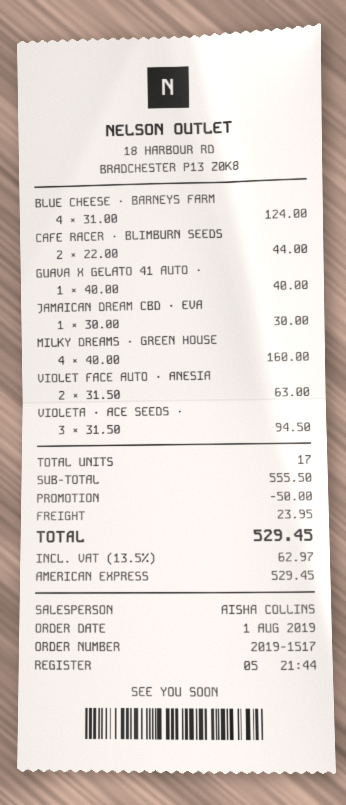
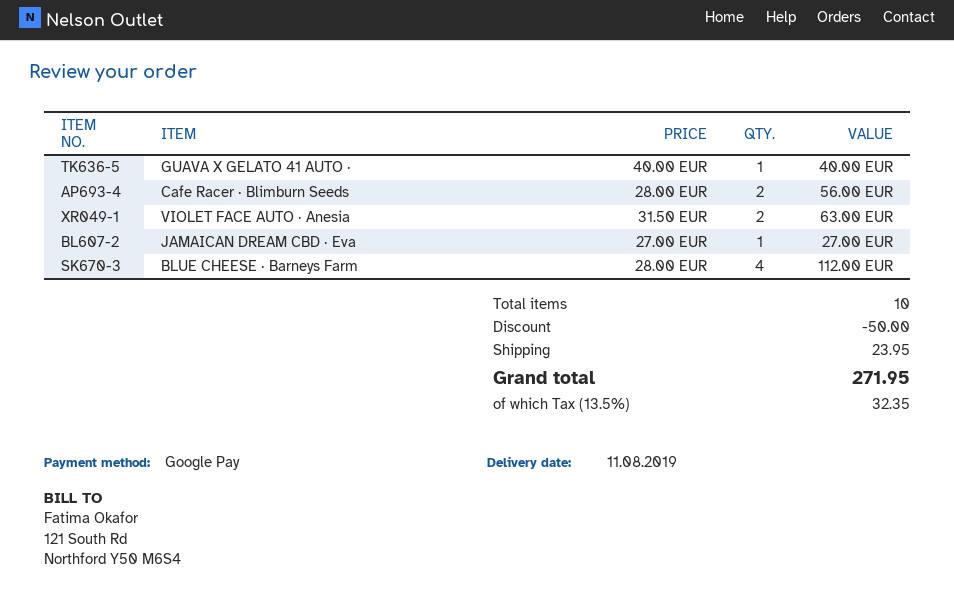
payment method: American Express -> Google Pay
BLUE CHEESE · BARNEYS FARM: 4 x 31.00 = 124.00 -> 4 x 28.00 = 112.00
CAFE RACER · BLIMBURN SEEDS: 2 x 22.00 = 44.00 -> 2 x 28.00 = 56.00
JAMAICAN DREAM CBD · EVA: 1 x 30.00 = 30.00 -> 1 x 27.00 = 27.00
MILKY DREAMS · GREEN HOUSE: 4 x 40.00 = 160.00 -> none
VIOLETA · ACE SEEDS ·: 3 x 31.50 = 94.50 -> none
total quantity: 17 -> 10
tax: 13.5% = 62.97 -> 13.5% = 32.35
total: 529.45 -> 271.95

